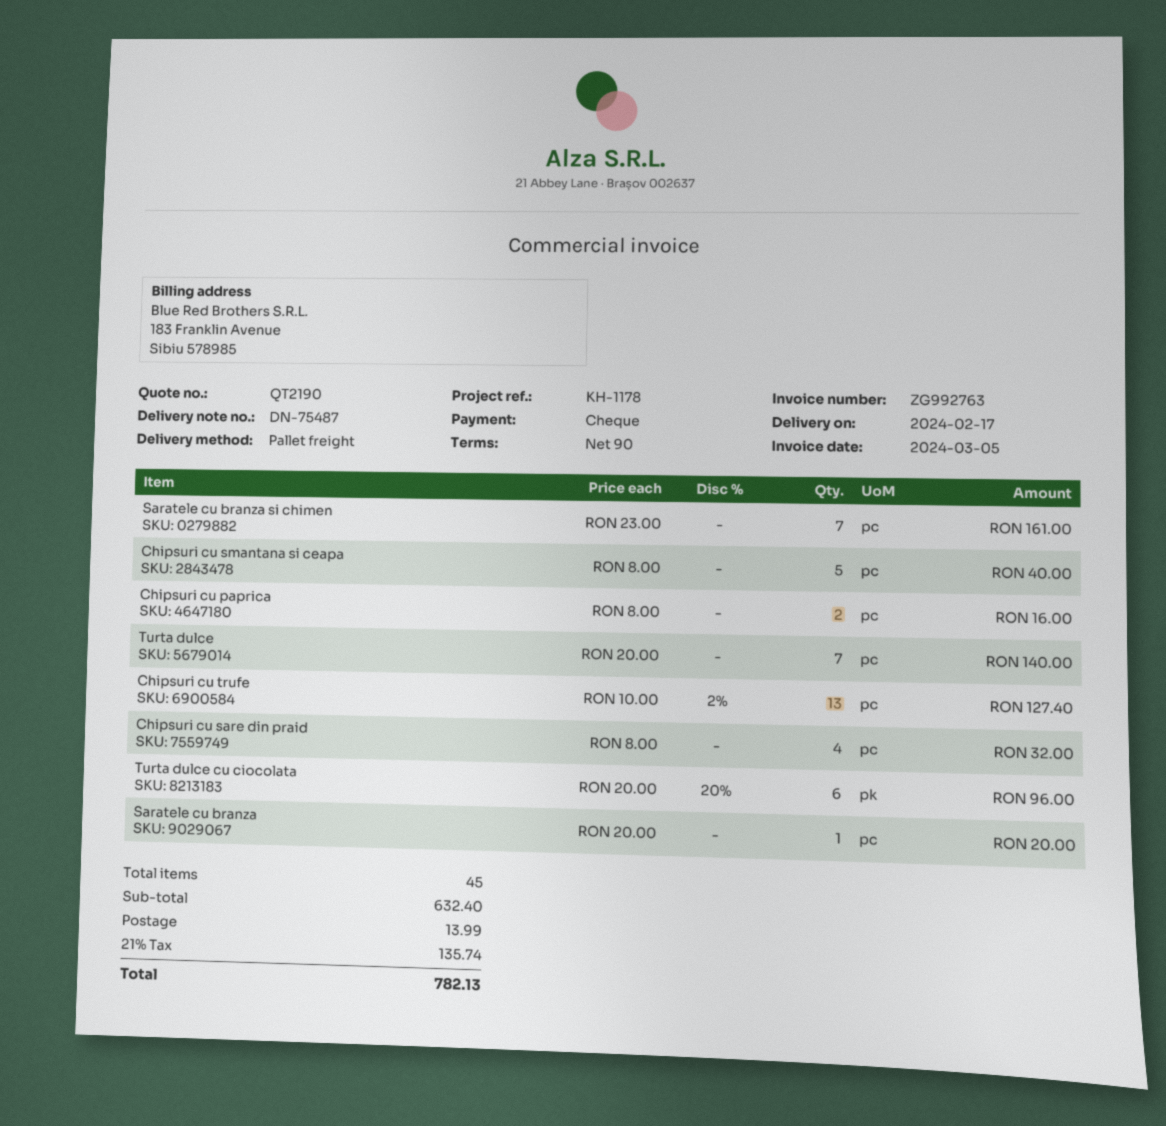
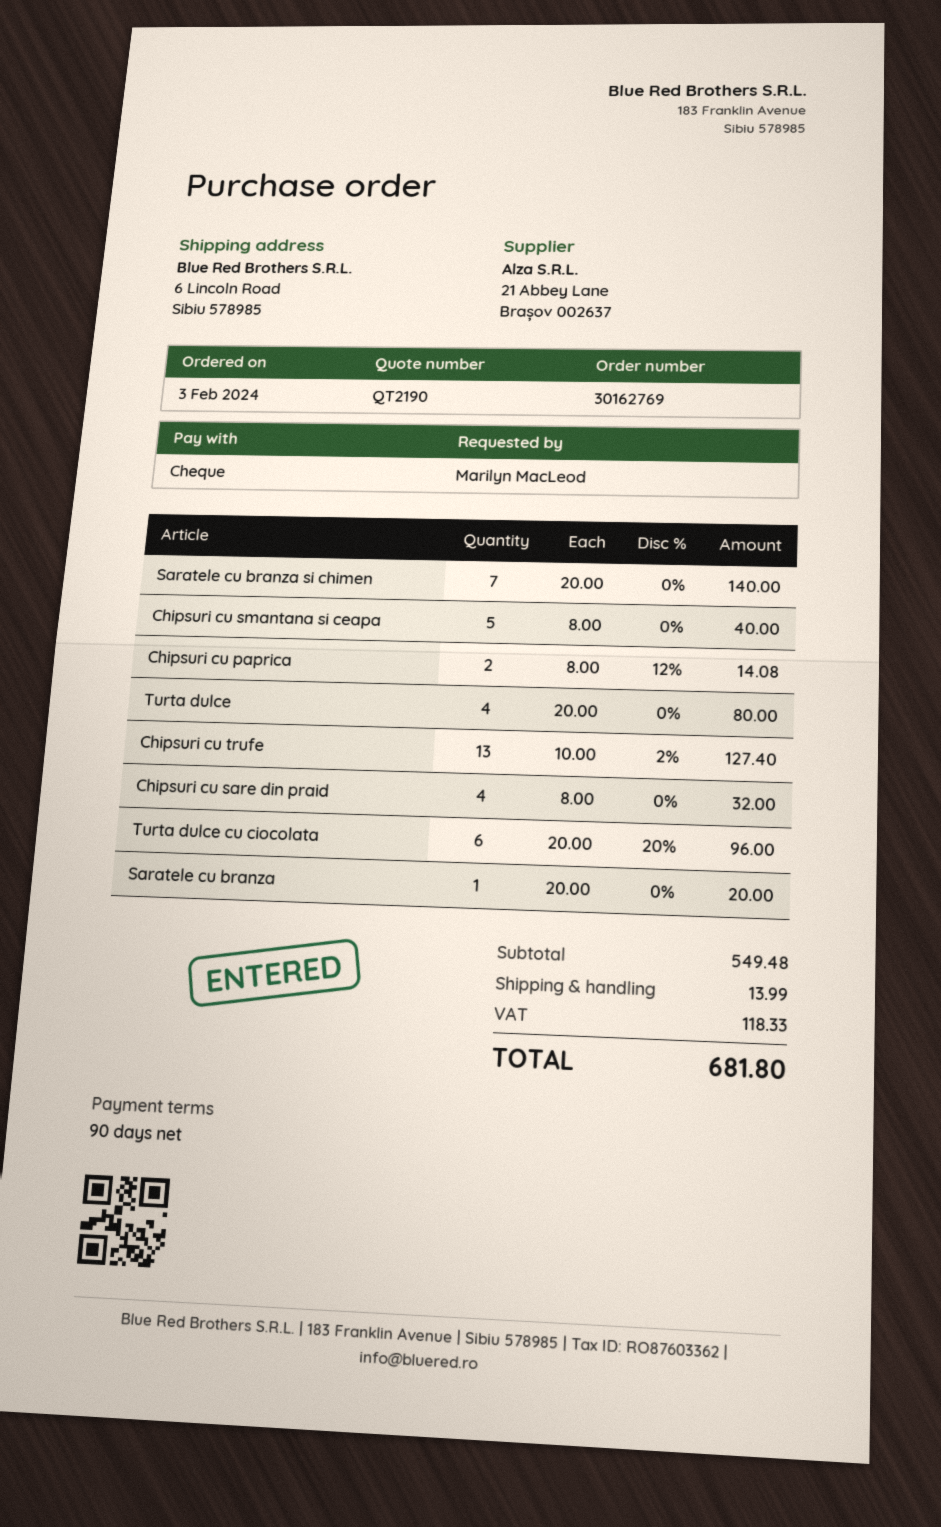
Saratele cu branza si chimen: 7 x 23.00 = 161.00 -> 7 x 20.00 = 140.00
Chipsuri cu paprica: 2 x 8.00 = 16.00 -> 2 x 8.00 - 12% = 14.08
Turta dulce: 7 x 20.00 = 140.00 -> 4 x 20.00 = 80.00
subtotal: 632.40 -> 549.48
tax: 135.74 -> 118.33
total: 782.13 -> 681.80

